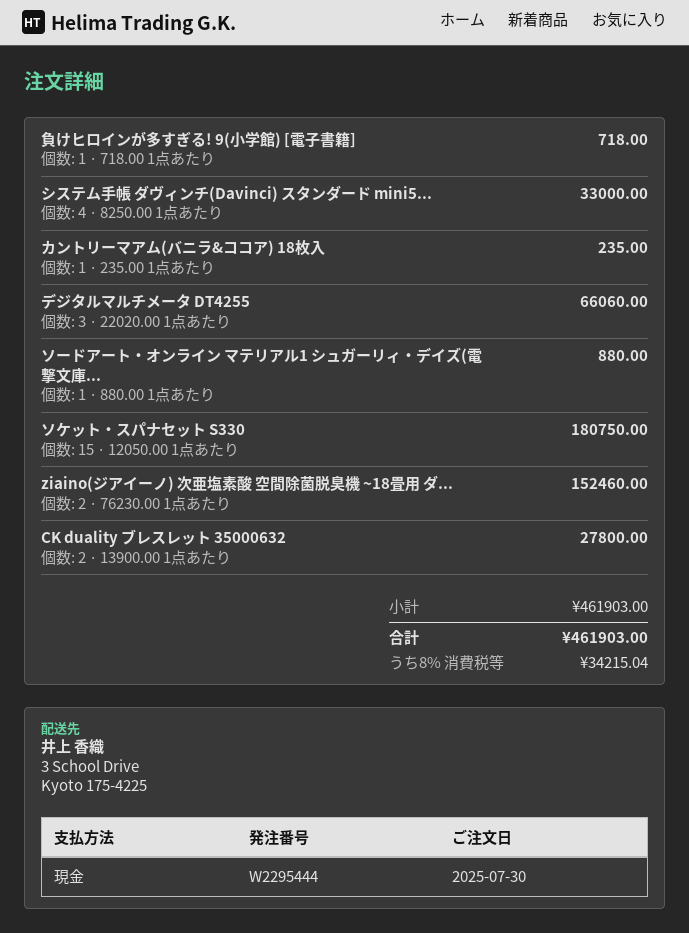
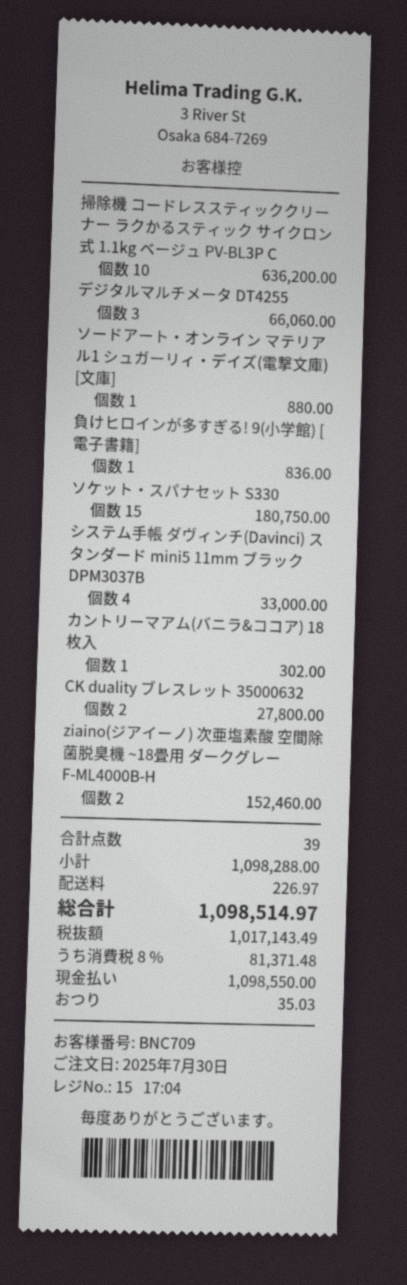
負けヒロインが多すぎる! 9(小学館) [電子書籍]: 1 for 718.00 -> 1 for 836.00
カントリーマアム(バニラ&ココア) 18枚入: 1 for 235.00 -> 1 for 302.00
掃除機 コードレススティッククリーナー ラクかるスティック サイクロン式 1.1kg ベージュ PV-BL3P C: none -> 10 for 636200.00
subtotal: 461903.00 -> 1098288.00
shipping: none -> 226.97
tax: 8% = 34215.04 -> 8% = 81371.48
total: 461903.00 -> 1098514.97

